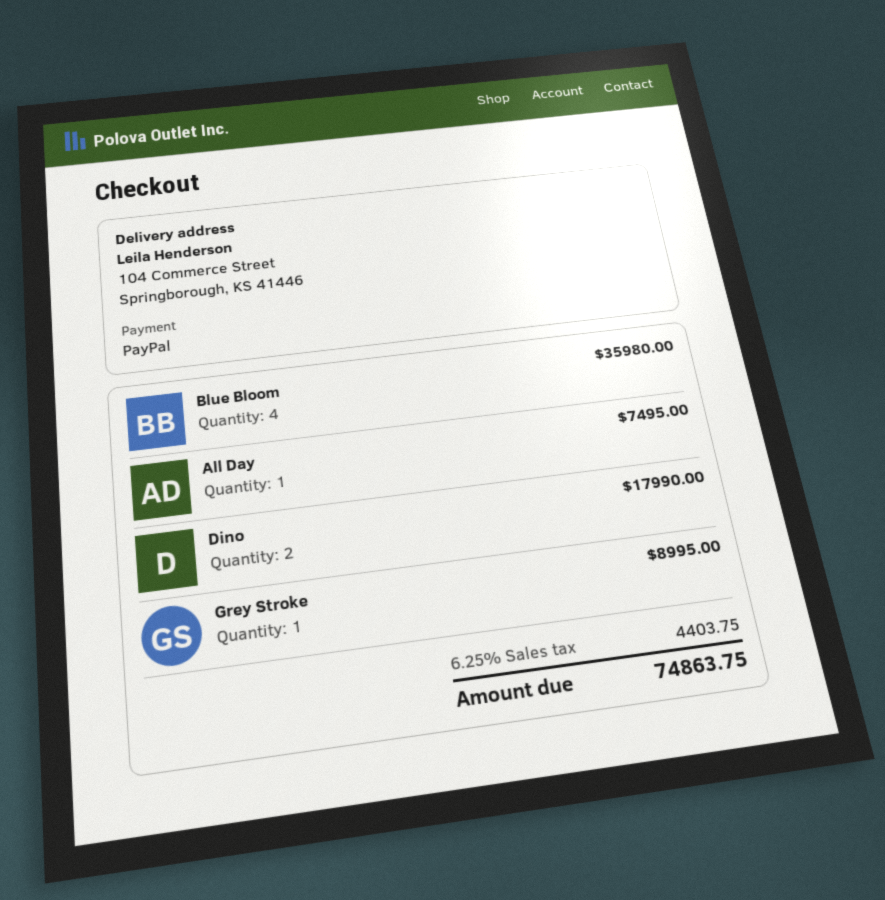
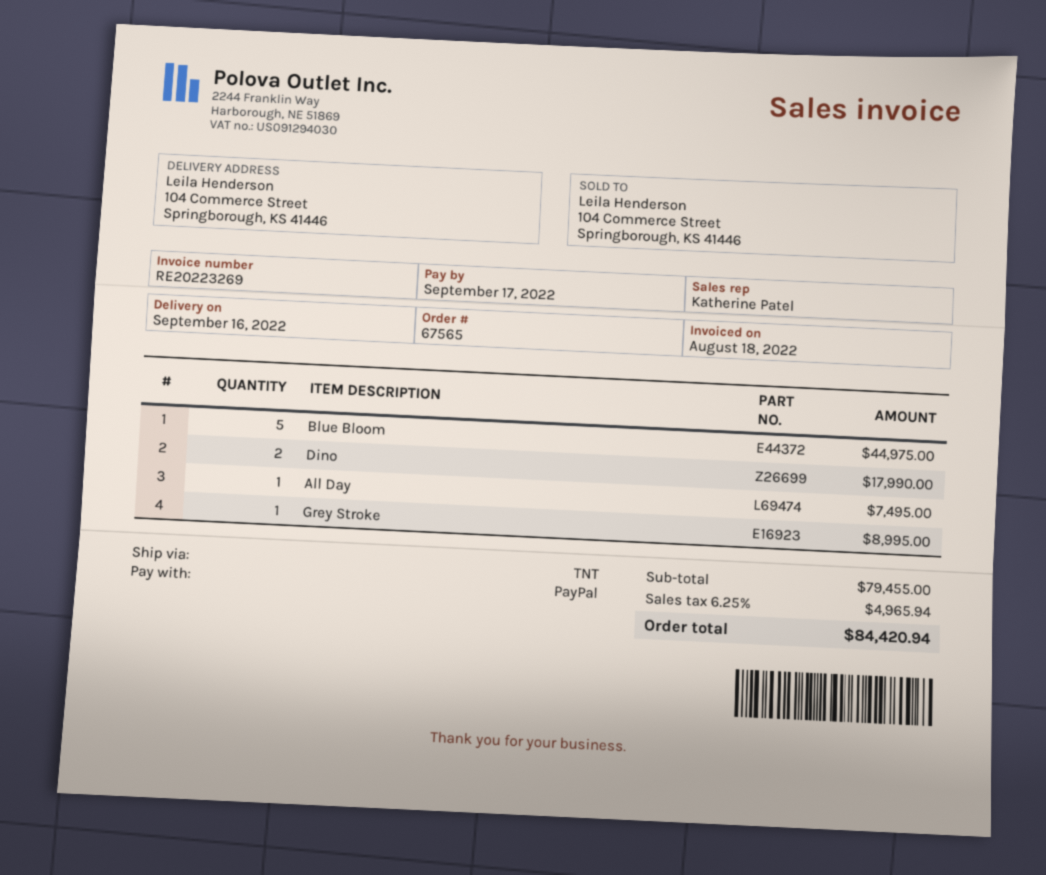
Blue Bloom: 4 for 35980.00 -> 5 for 44975.00
tax: 6.25% = 4403.75 -> 6.25% = 4965.94
total: 74863.75 -> 84420.94

